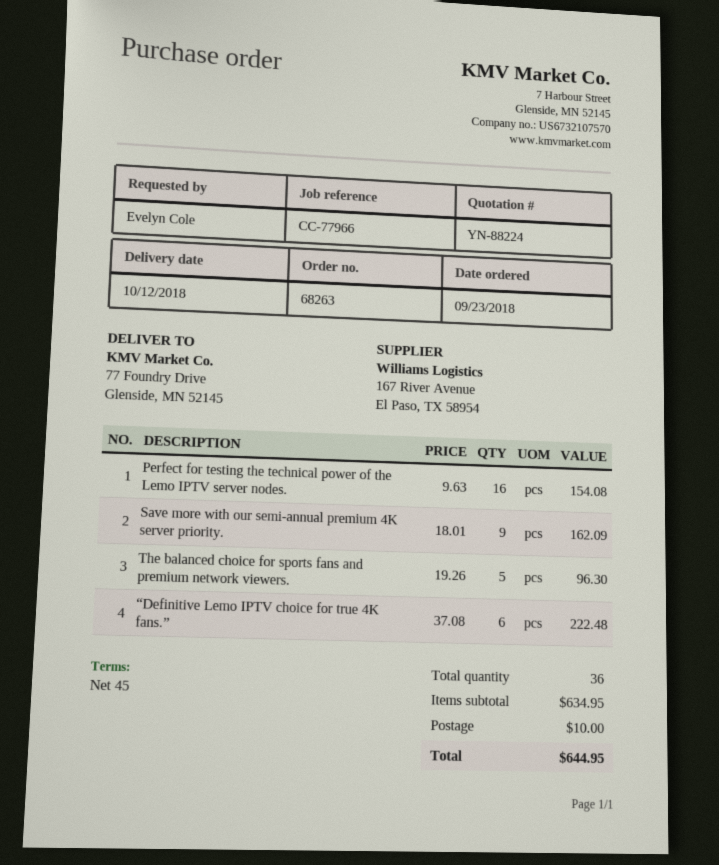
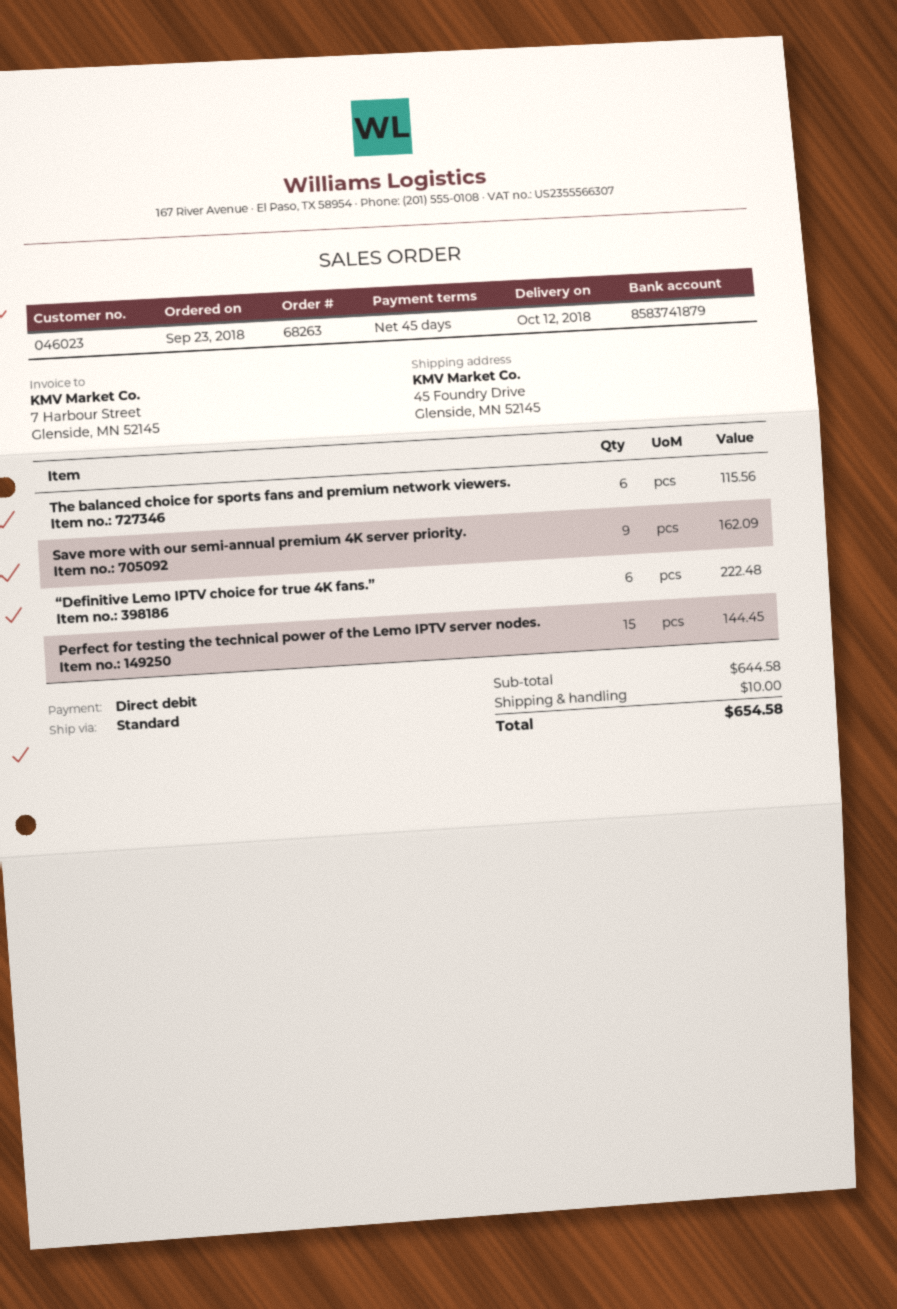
ship to: 77 Foundry Drive, Glenside, MN 52145 -> 45 Foundry Drive, Glenside, MN 52145
Perfect for testing the technical power of the Lemo IPTV server nodes.: 16 for 154.08 -> 15 for 144.45
The balanced choice for sports fans and premium network viewers.: 5 for 96.30 -> 6 for 115.56
subtotal: 634.95 -> 644.58
total: 644.95 -> 654.58

